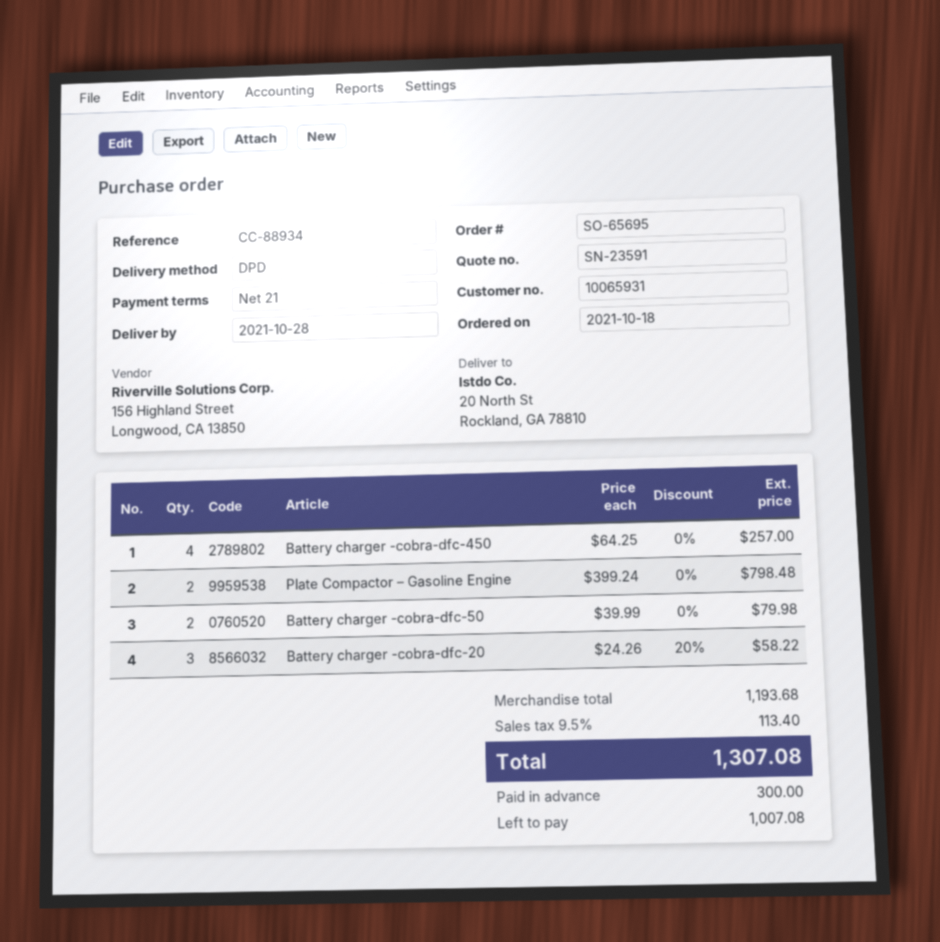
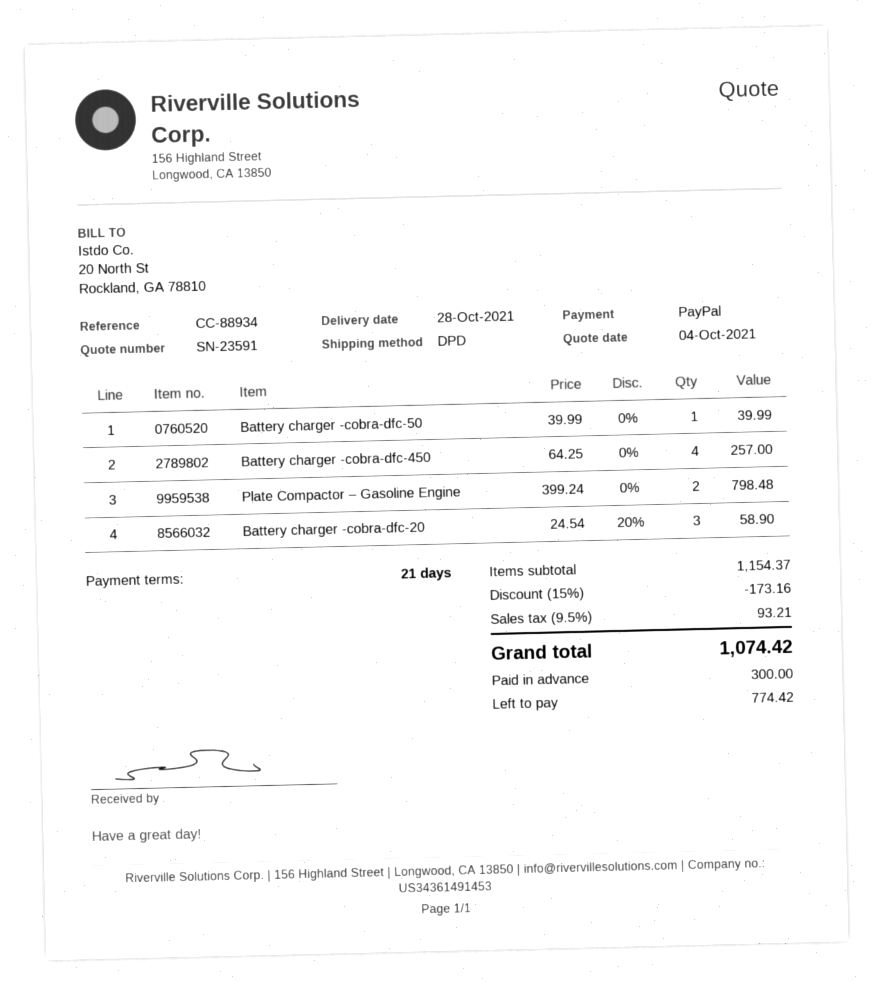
Battery charger -cobra-dfc-50: 2 x 39.99 = 79.98 -> 1 x 39.99 = 39.99
Battery charger -cobra-dfc-20: 3 x 24.26 - 20% = 58.22 -> 3 x 24.54 - 20% = 58.90
subtotal: 1193.68 -> 1154.37
discount: none -> 15% = 173.16
tax: 9.5% = 113.40 -> 9.5% = 93.21
total: 1307.08 -> 1074.42
balance: 1007.08 -> 774.42

